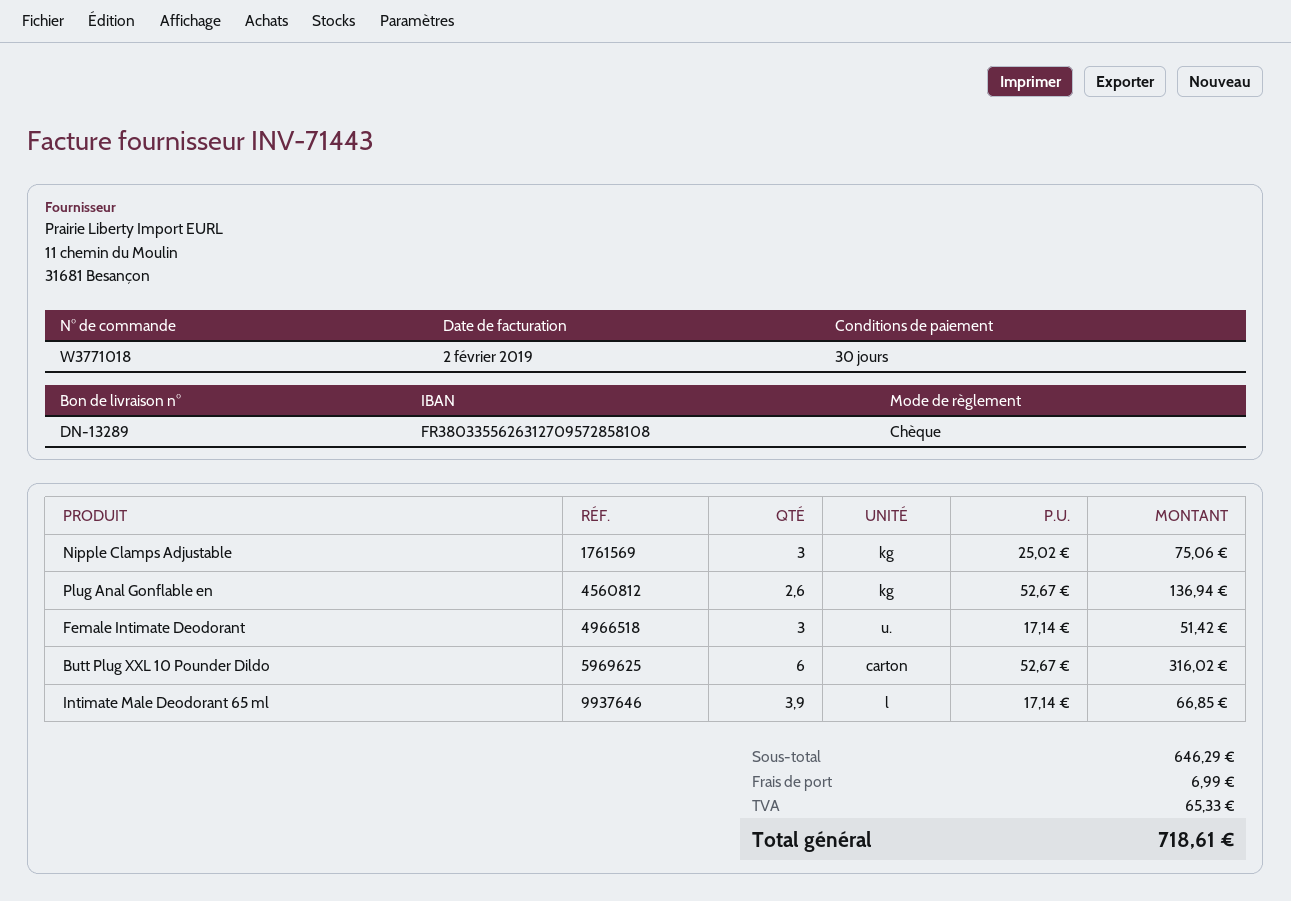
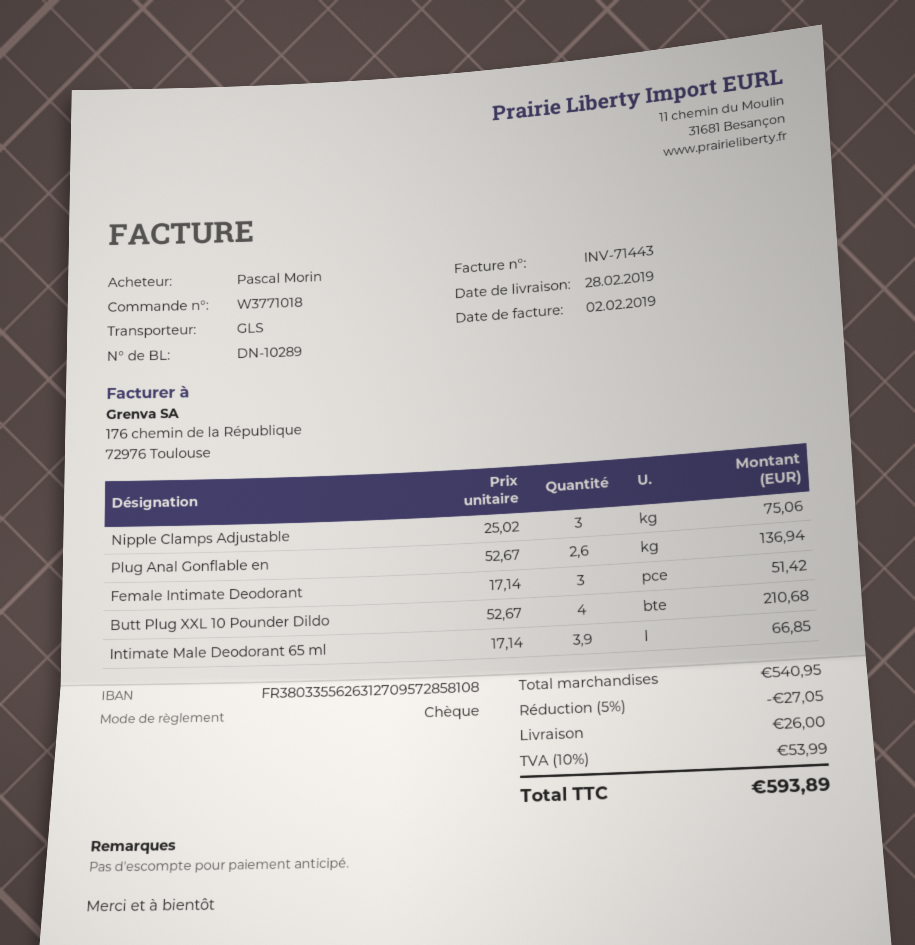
delivery note number: DN-13289 -> DN-10289
Butt Plug XXL 10 Pounder Dildo: 6 x 52.67 = 316.02 -> 4 x 52.67 = 210.68
subtotal: 646.29 -> 540.95
discount: none -> 5% = 27.05
shipping: 6.99 -> 26.00
tax: 65.33 -> 53.99
total: 718.61 -> 593.89

